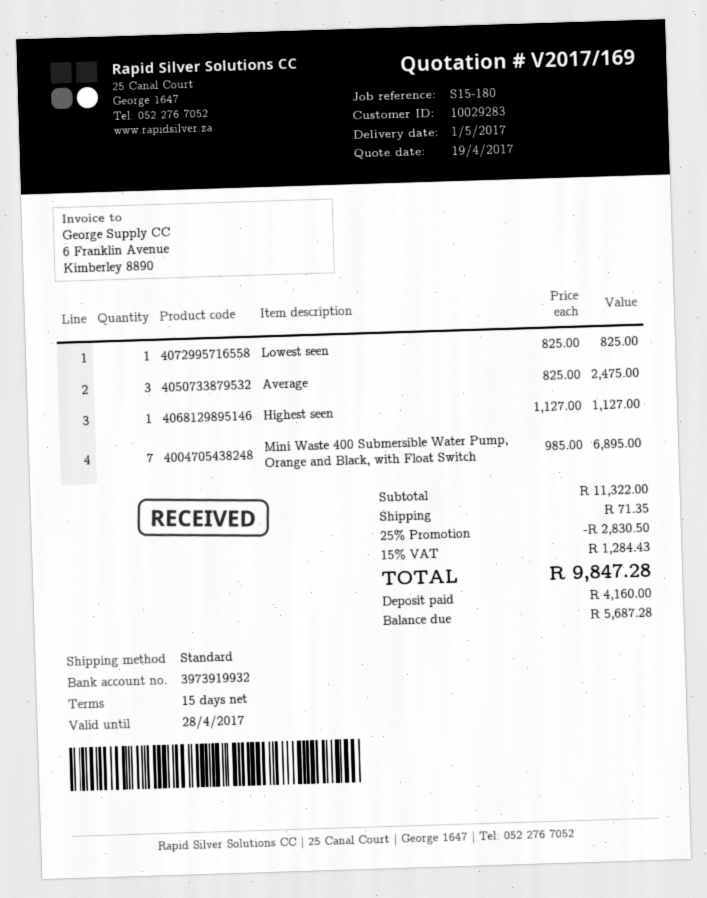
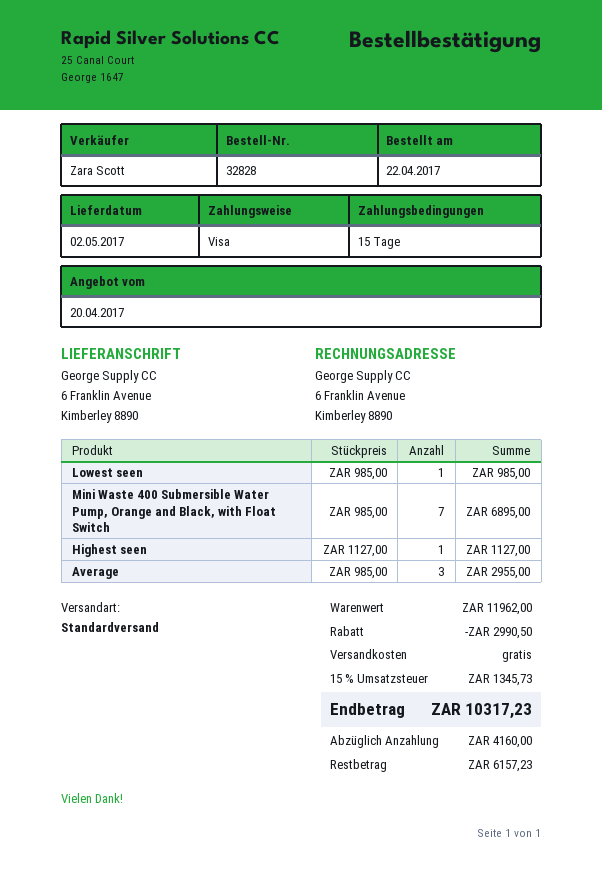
quote date: 2017-04-19 -> 2017-04-20
delivery date: 2017-05-01 -> 2017-05-02
Lowest seen: 1 x 825.00 = 825.00 -> 1 x 985.00 = 985.00
Average: 3 x 825.00 = 2475.00 -> 3 x 985.00 = 2955.00
subtotal: 11322.00 -> 11962.00
discount: 2830.50 -> 2990.50
shipping: 71.35 -> 0.00
tax: 15% = 1284.43 -> 15% = 1345.73
total: 9847.28 -> 10317.23
balance: 5687.28 -> 6157.23

